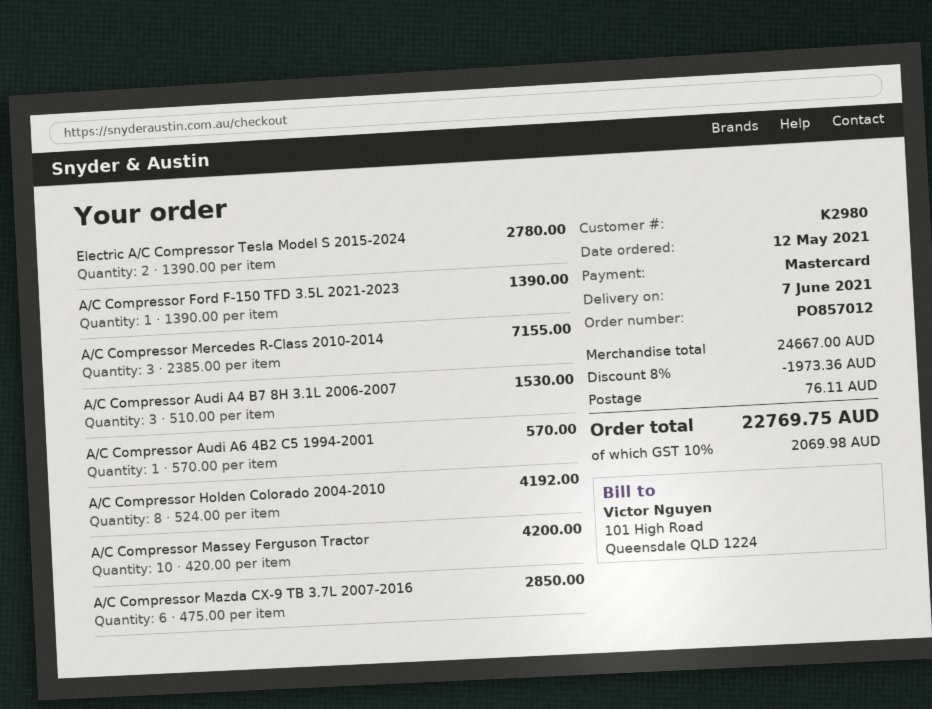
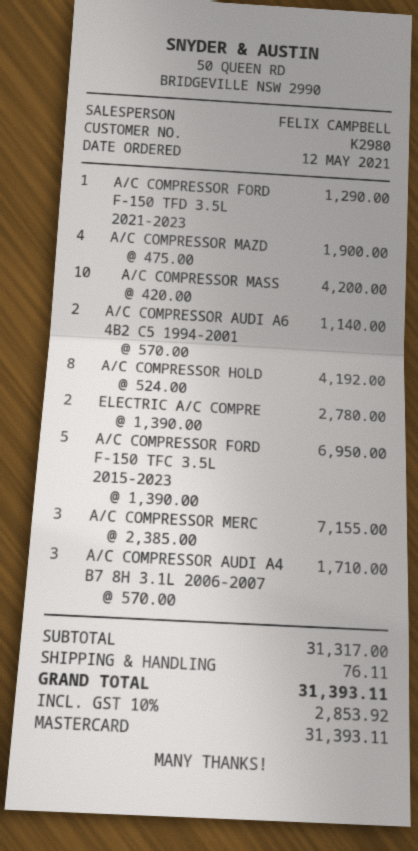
A/C Compressor Ford F-150 TFD 3.5L 2021-2023: 1 x 1390.00 = 1390.00 -> 1 x 1290.00 = 1290.00
A/C Compressor Audi A4 B7 8H 3.1L 2006-2007: 3 x 510.00 = 1530.00 -> 3 x 570.00 = 1710.00
A/C Compressor Audi A6 4B2 C5 1994-2001: 1 x 570.00 = 570.00 -> 2 x 570.00 = 1140.00
A/C Compressor Mazda CX-9 TB 3.7L 2007-2016: 6 x 475.00 = 2850.00 -> 4 x 475.00 = 1900.00
A/C COMPRESSOR FORD F-150 TFC 3.5L 2015-2023: none -> 5 x 1390.00 = 6950.00
subtotal: 24667.00 -> 31317.00
discount: 8% = 1973.36 -> none
tax: 10% = 2069.98 -> 10% = 2853.92
total: 22769.75 -> 31393.11

